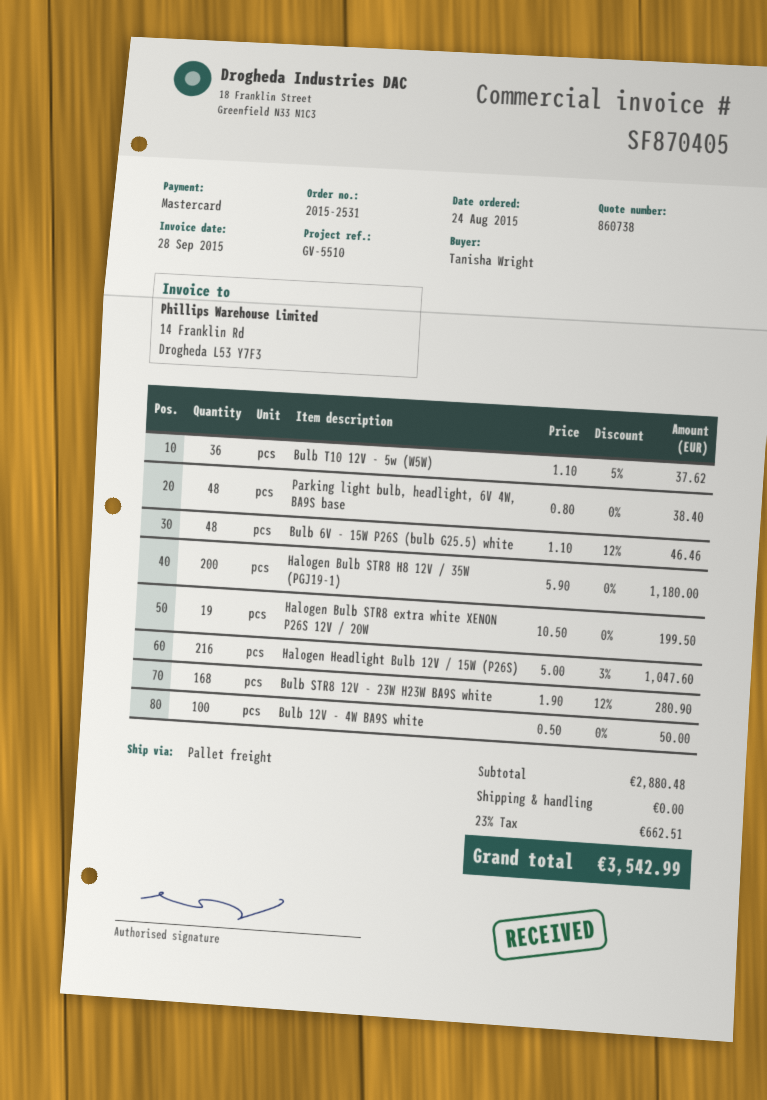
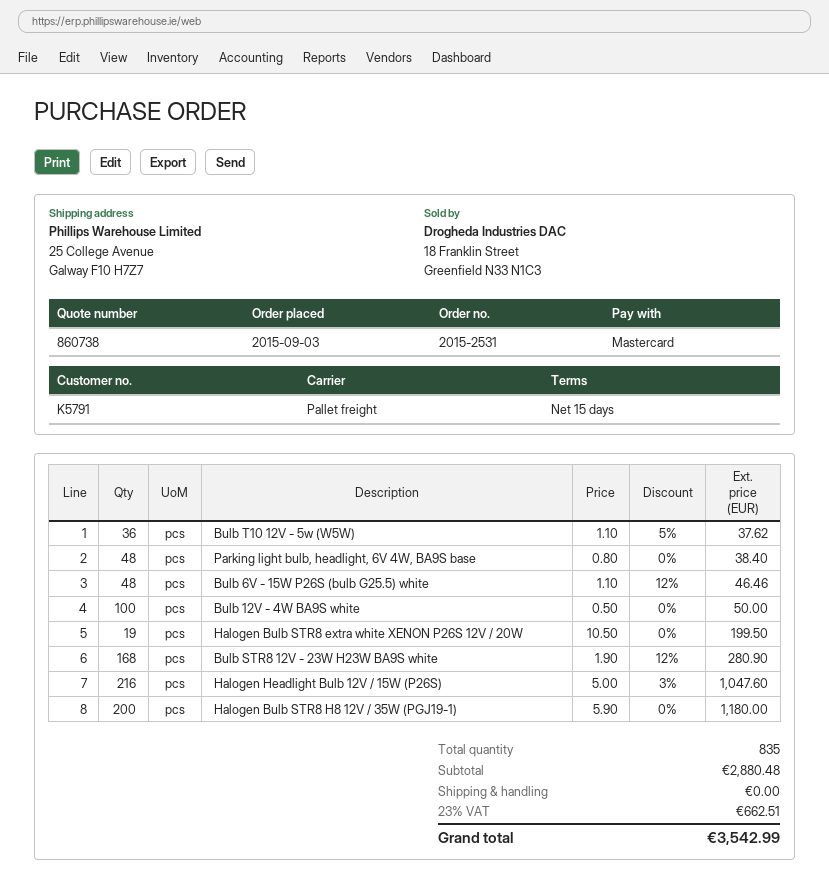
order date: 2015-08-24 -> 2015-09-03

